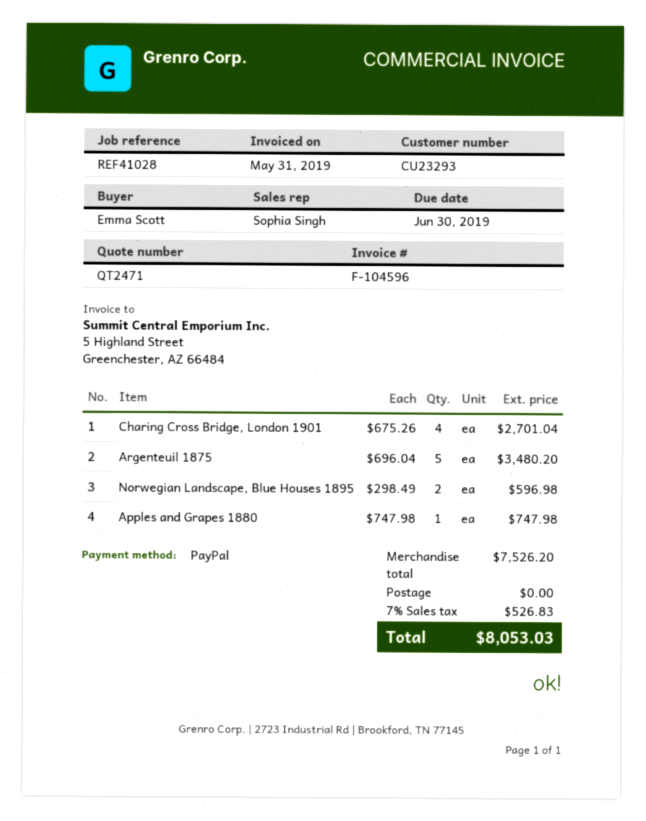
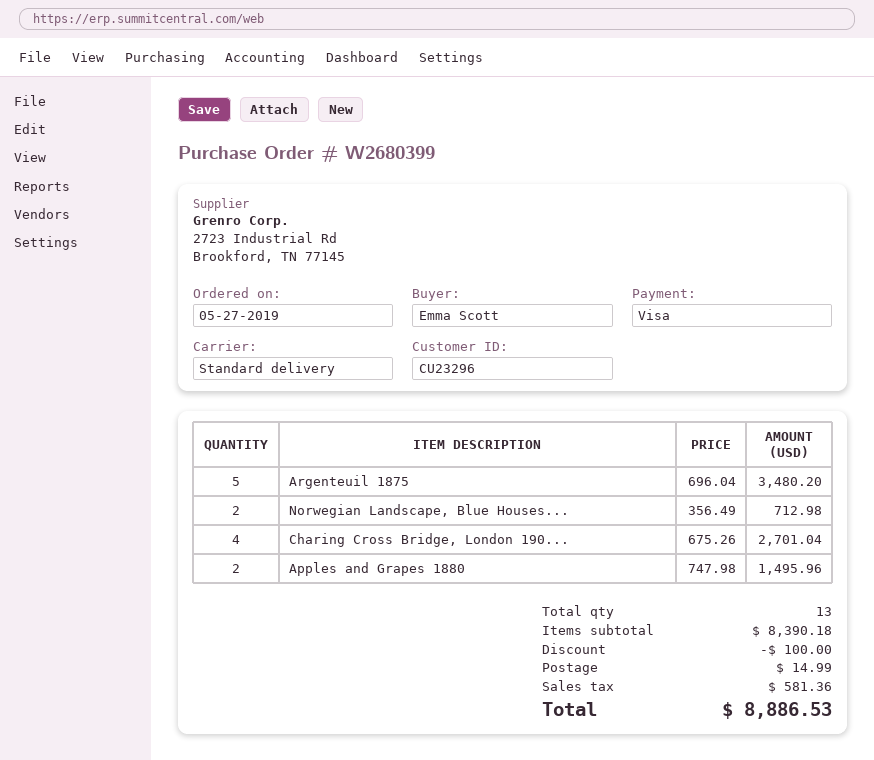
customer number: CU23293 -> CU23296
payment method: PayPal -> Visa
Norwegian Landscape, Blue Houses 1895: 2 x 298.49 = 596.98 -> 2 x 356.49 = 712.98
Apples and Grapes 1880: 1 x 747.98 = 747.98 -> 2 x 747.98 = 1495.96
subtotal: 7526.20 -> 8390.18
discount: none -> 100.00
shipping: 0.00 -> 14.99
tax: 526.83 -> 581.36
total: 8053.03 -> 8886.53

